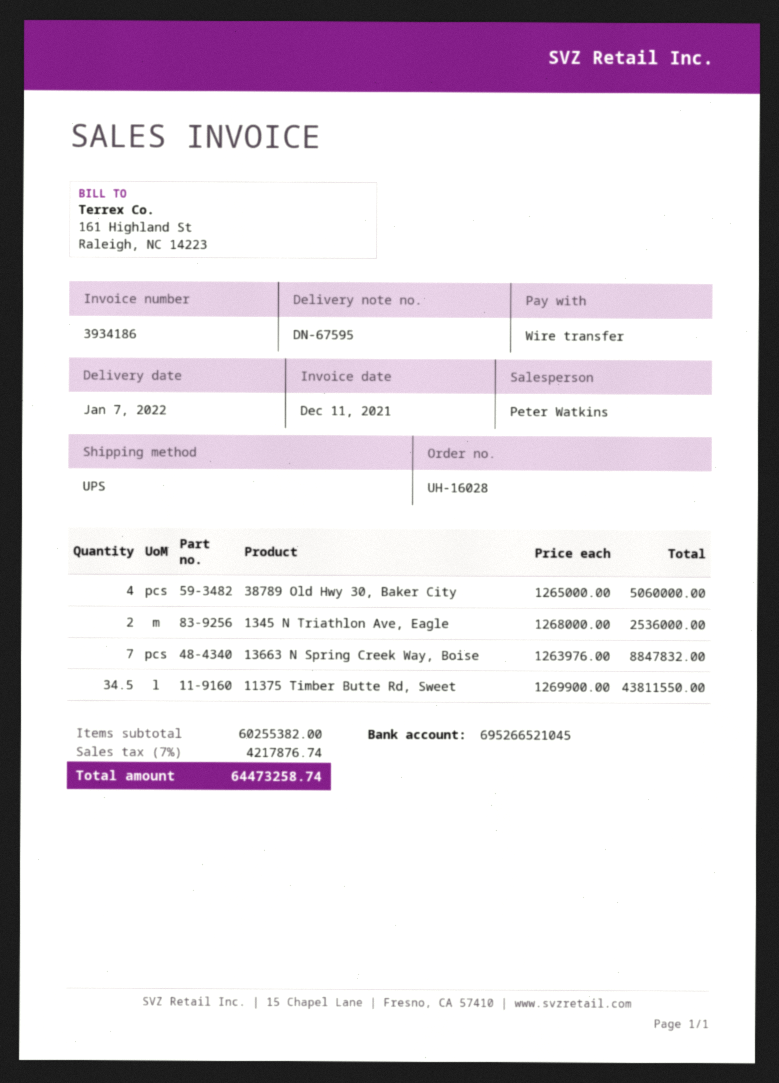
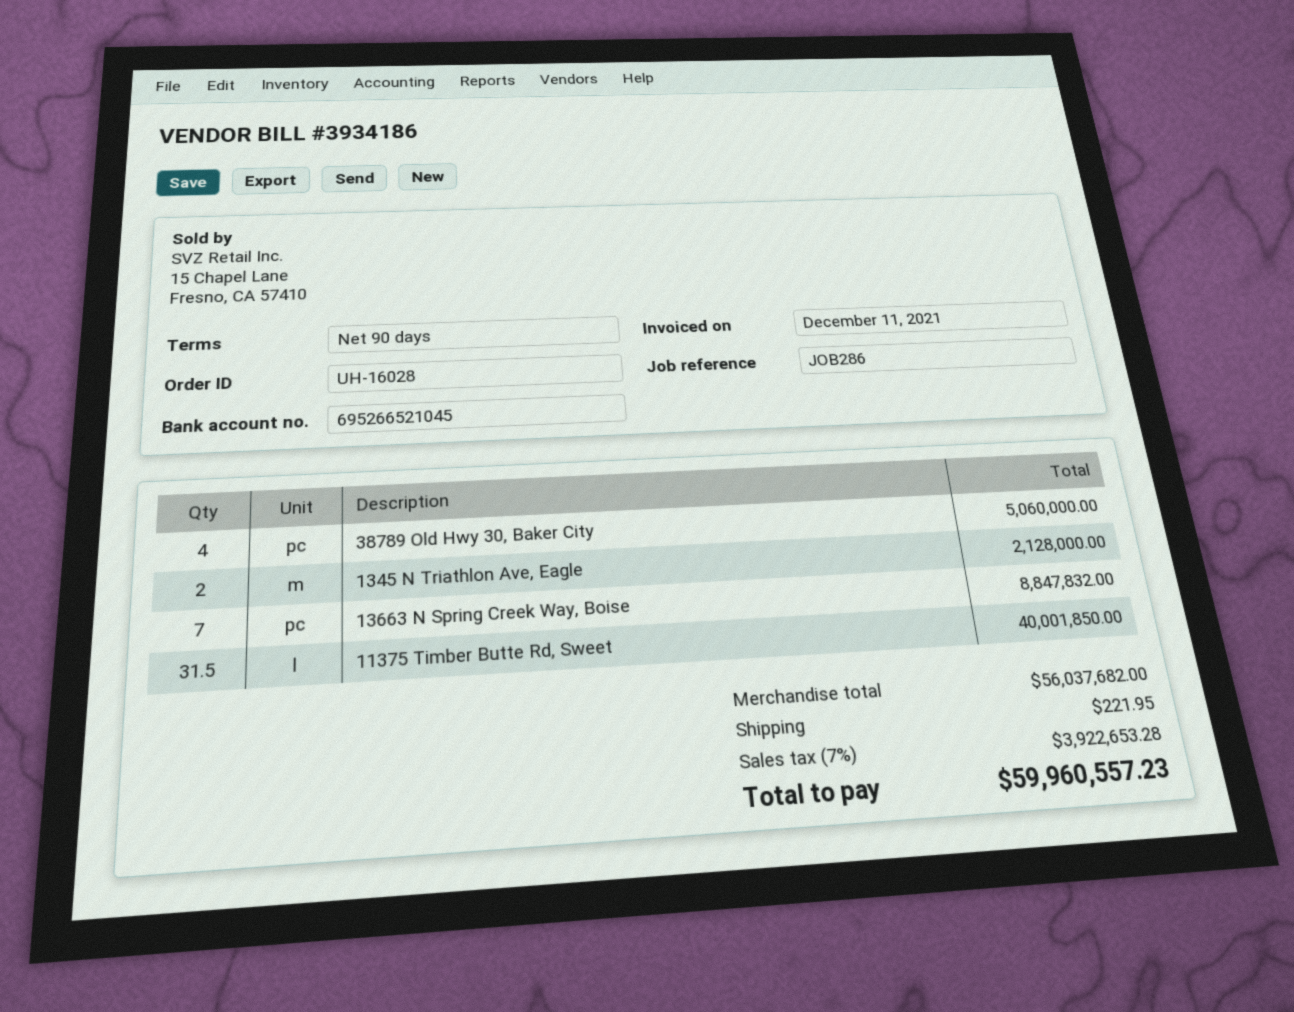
1345 N Triathlon Ave, Eagle: 2 for 2536000.00 -> 2 for 2128000.00
11375 Timber Butte Rd, Sweet: 34.5 for 43811550.00 -> 31.5 for 40001850.00
subtotal: 60255382.00 -> 56037682.00
shipping: none -> 221.95
tax: 7% = 4217876.74 -> 7% = 3922653.28
total: 64473258.74 -> 59960557.23

